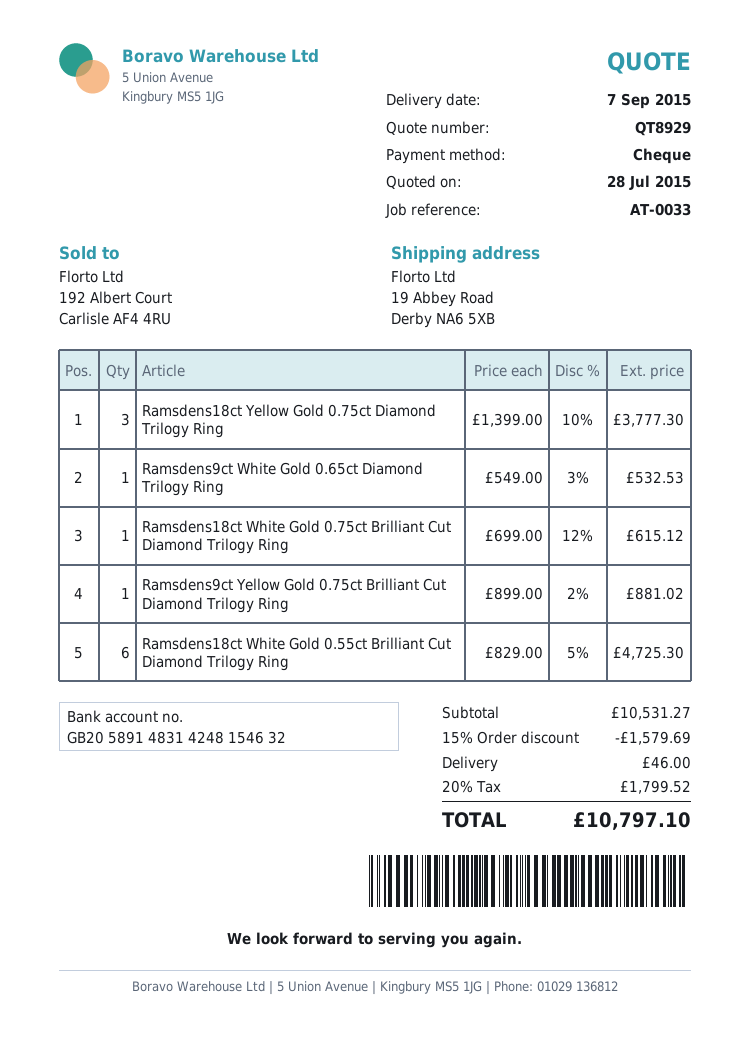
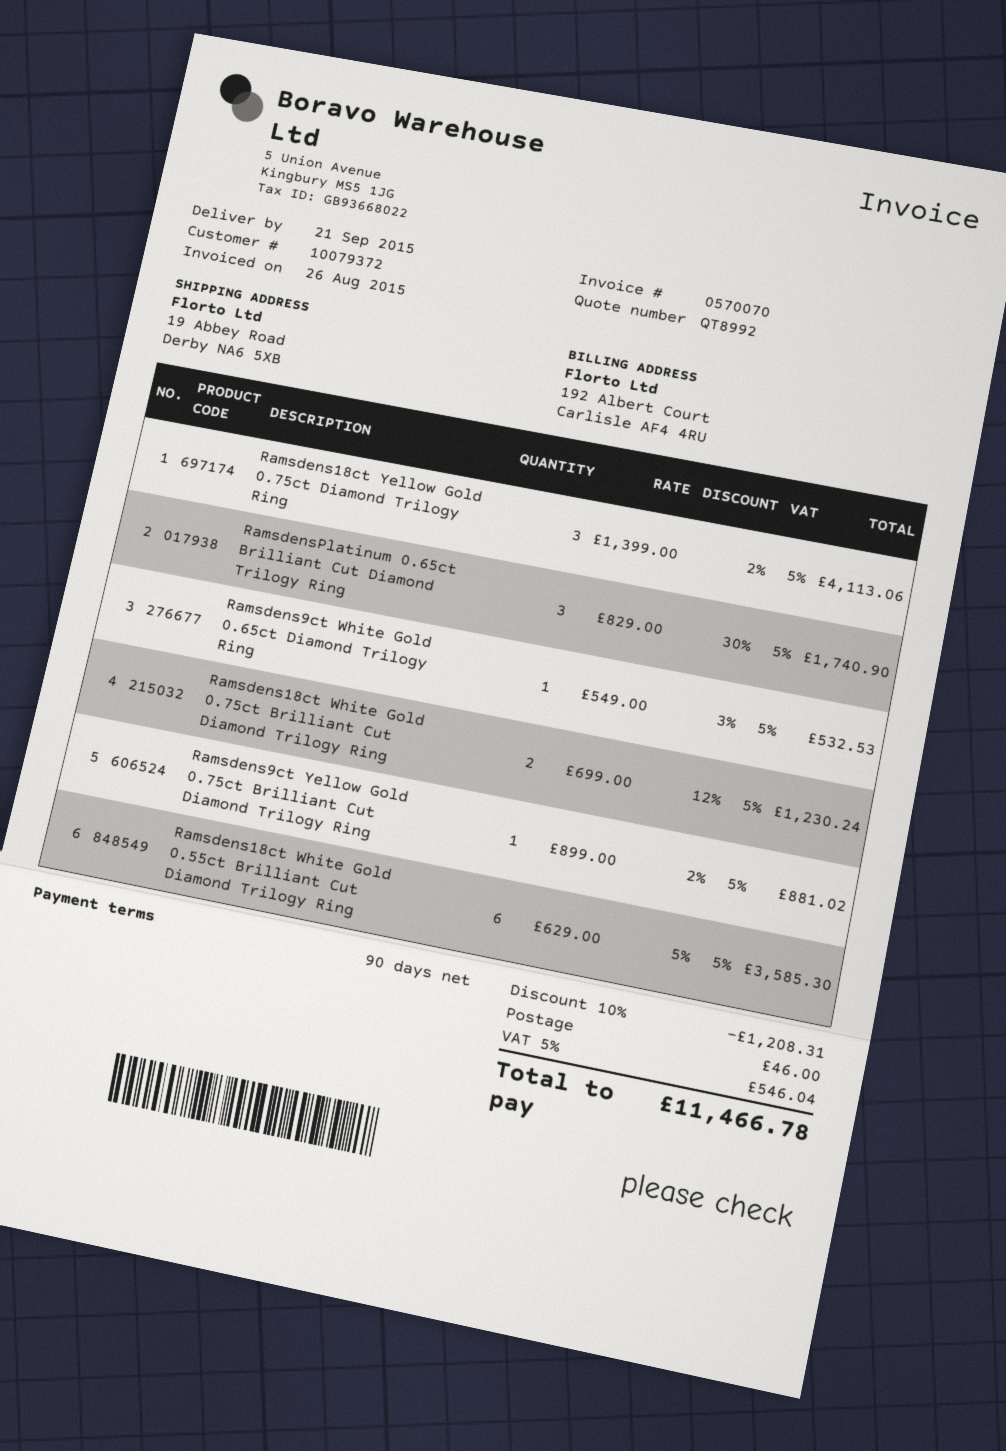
quote number: QT8929 -> QT8992
delivery date: 2015-09-07 -> 2015-09-21
Ramsdens18ct Yellow Gold 0.75ct Diamond Trilogy Ring: 3 x 1399.00 - 10% = 3777.30 -> 3 x 1399.00 - 2% = 4113.06
Ramsdens18ct White Gold 0.75ct Brilliant Cut Diamond Trilogy Ring: 1 x 699.00 - 12% = 615.12 -> 2 x 699.00 - 12% = 1230.24
Ramsdens18ct White Gold 0.55ct Brilliant Cut Diamond Trilogy Ring: 6 x 829.00 - 5% = 4725.30 -> 6 x 629.00 - 5% = 3585.30
RamsdensPlatinum 0.65ct Brilliant Cut Diamond Trilogy Ring: none -> 3 x 829.00 - 30% = 1740.90
discount: 15% = 1579.69 -> 10% = 1208.31
tax: 20% = 1799.52 -> 5% = 546.04
total: 10797.10 -> 11466.78

